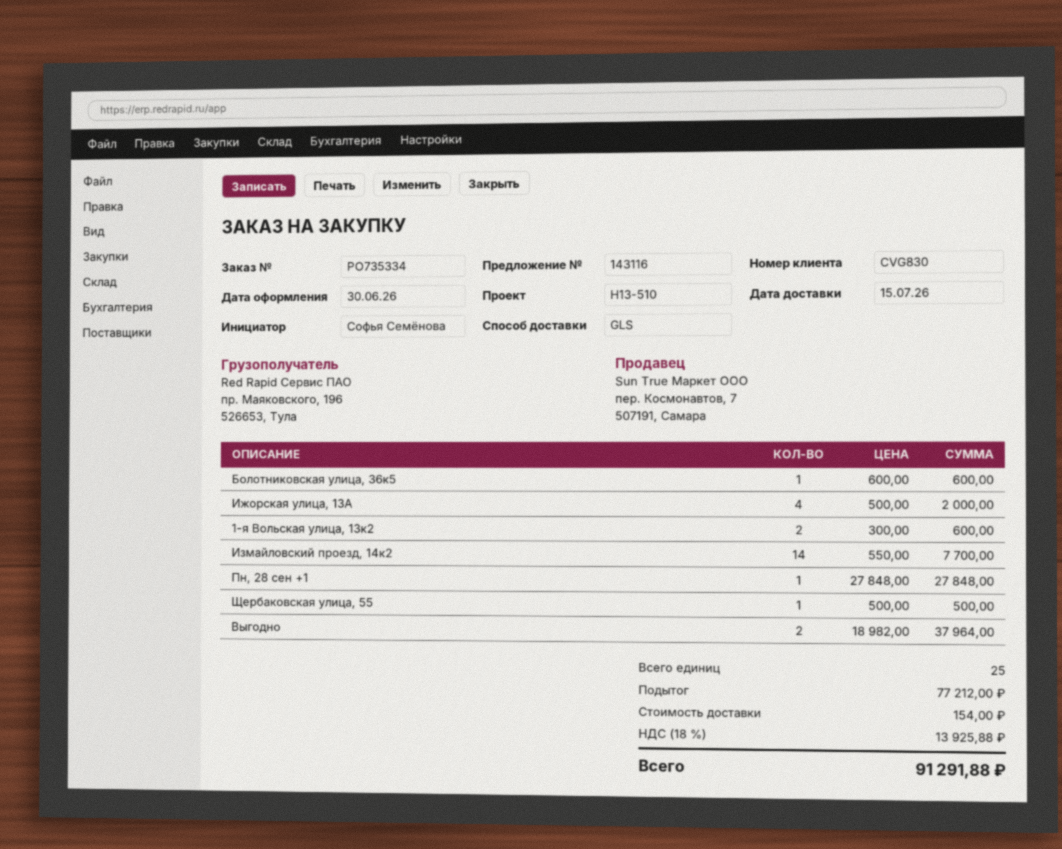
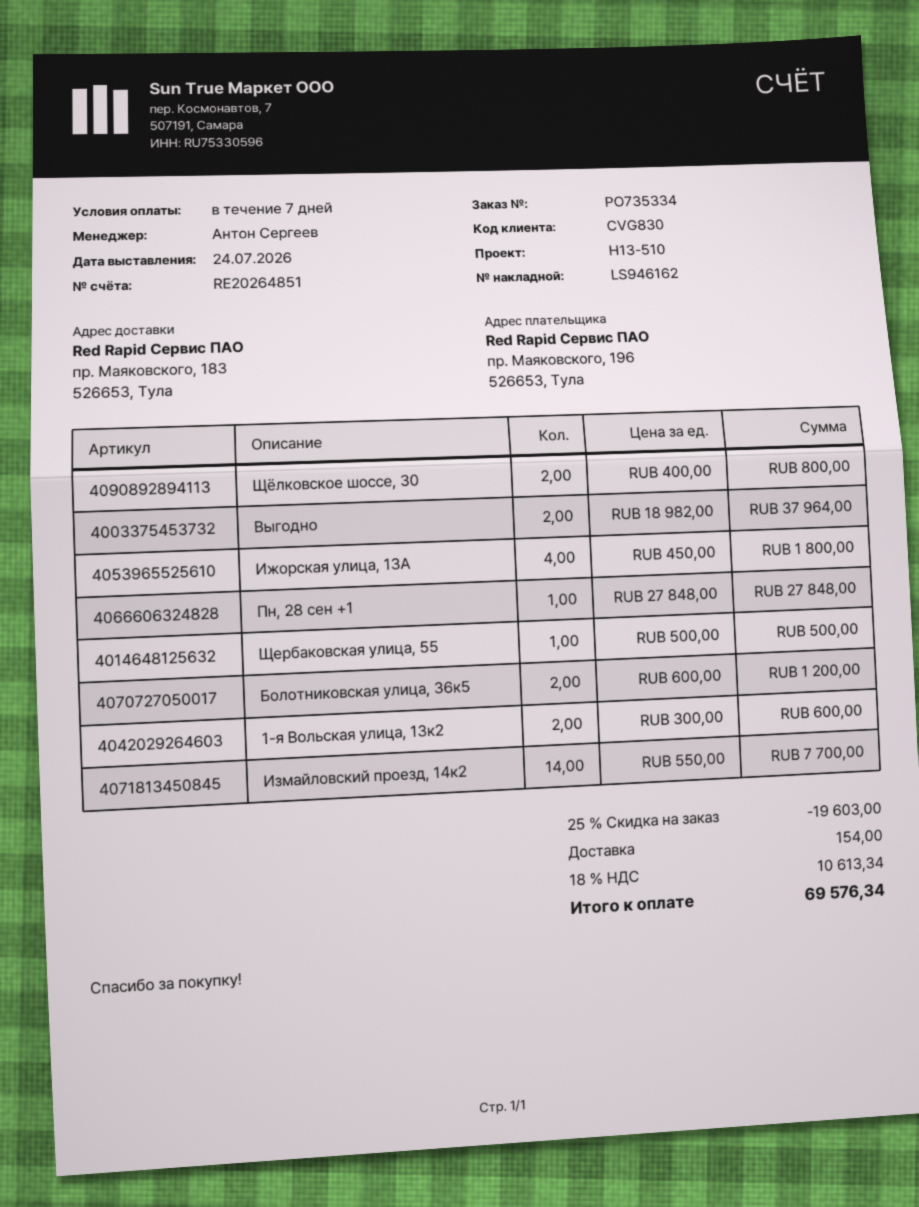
ship to: пр. Маяковского, 196, 526653, Тула -> пр. Маяковского, 183, 526653, Тула
Болотниковская улица, 36к5: 1 x 600.00 = 600.00 -> 2 x 600.00 = 1200.00
Ижорская улица, 13А: 4 x 500.00 = 2000.00 -> 4 x 450.00 = 1800.00
Щёлковское шоссе, 30: none -> 2 x 400.00 = 800.00
discount: none -> 25% = 19603.00
tax: 18% = 13925.88 -> 18% = 10613.34
total: 91291.88 -> 69576.34

